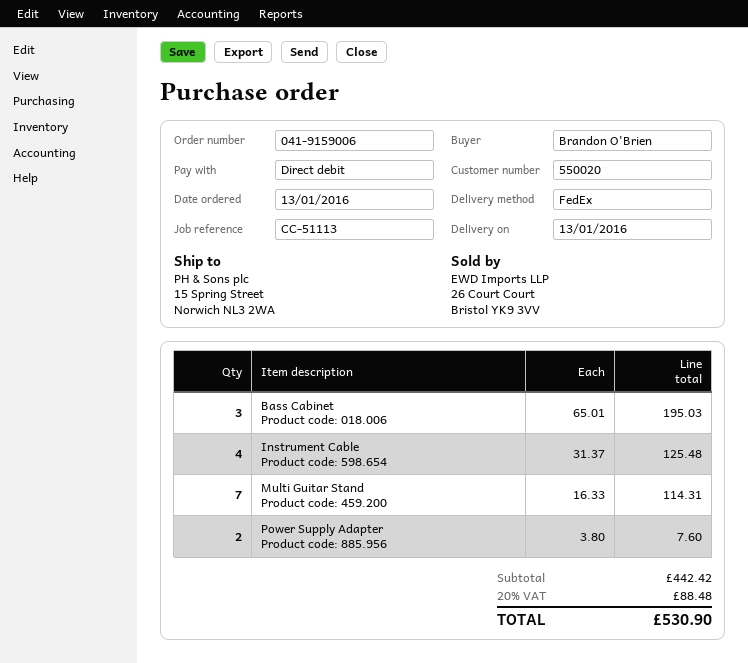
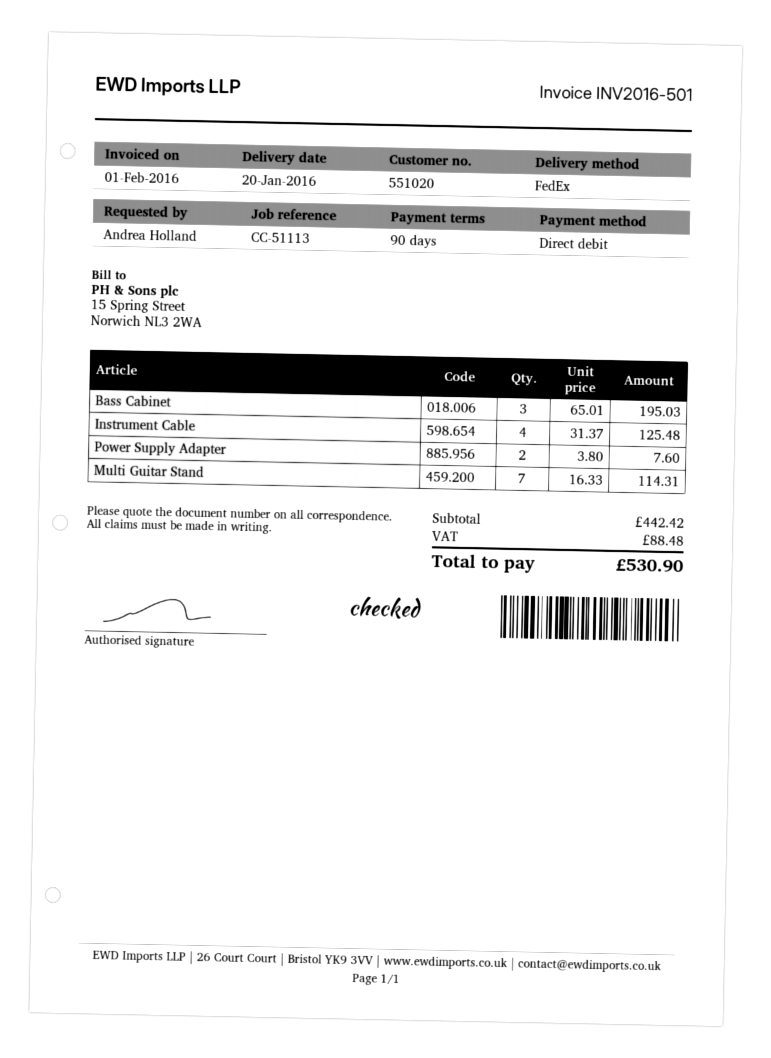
delivery date: 2016-01-13 -> 2016-01-20
customer number: 550020 -> 551020
ordered by: Brandon O'Brien -> Andrea Holland

